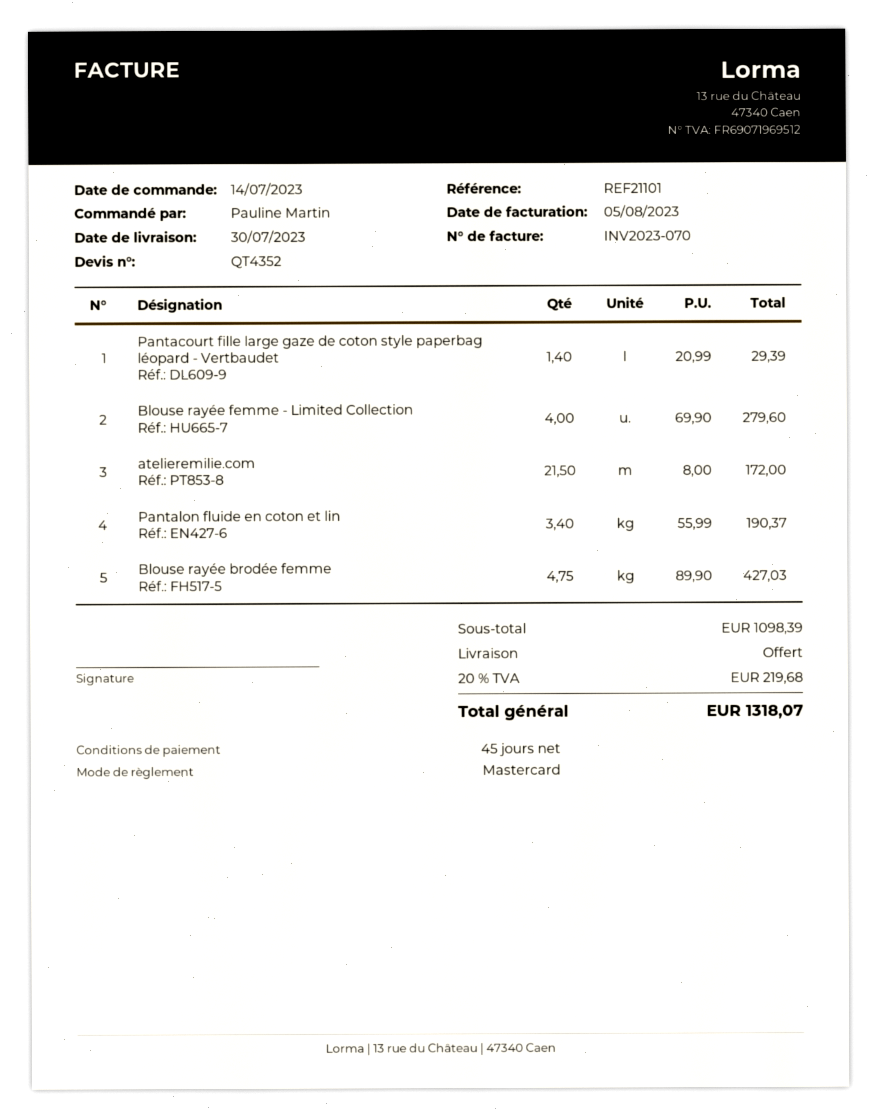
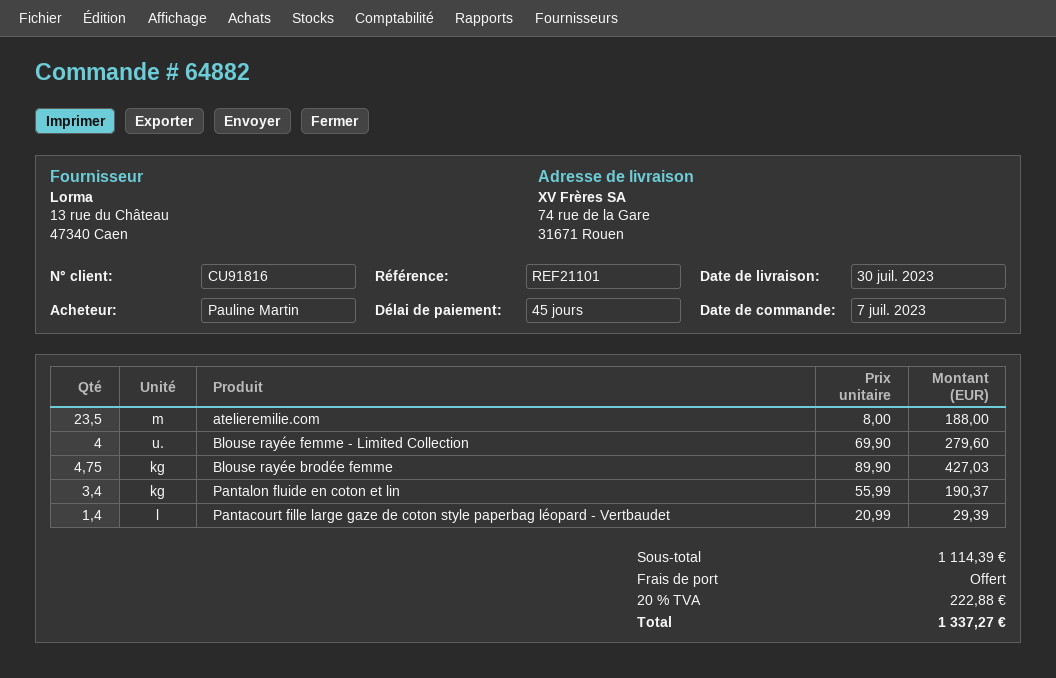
order date: 2023-07-14 -> 2023-07-07
atelieremilie.com: 21.5 x 8.00 = 172.00 -> 23.5 x 8.00 = 188.00
subtotal: 1098.39 -> 1114.39
tax: 20% = 219.68 -> 20% = 222.88
total: 1318.07 -> 1337.27

